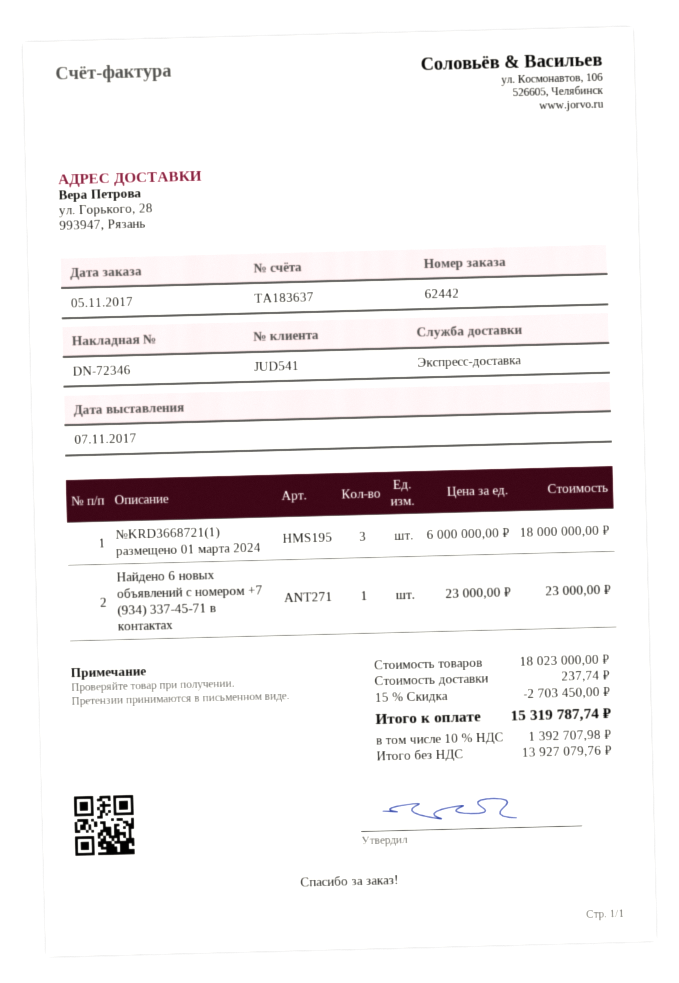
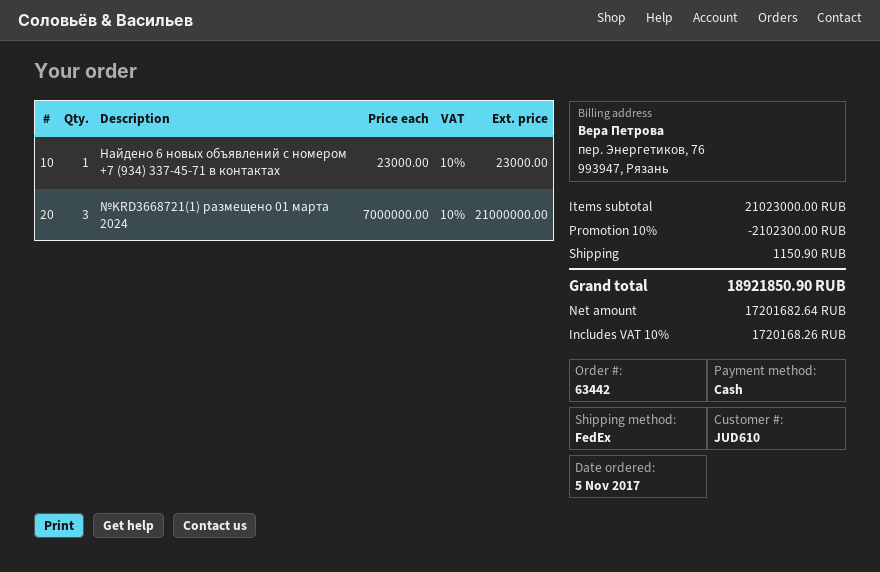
order number: 62442 -> 63442
customer number: JUD541 -> JUD610
shipping method: express -> FedEx
№KRD3668721(1) размещено 01 марта 2024: 3 x 6000000.00 = 18000000.00 -> 3 x 7000000.00 = 21000000.00
subtotal: 18023000.00 -> 21023000.00
discount: 15% = 2703450.00 -> 10% = 2102300.00
shipping: 237.74 -> 1150.90
net: 13927079.76 -> 17201682.64
tax: 10% = 1392707.98 -> 10% = 1720168.26
total: 15319787.74 -> 18921850.90

